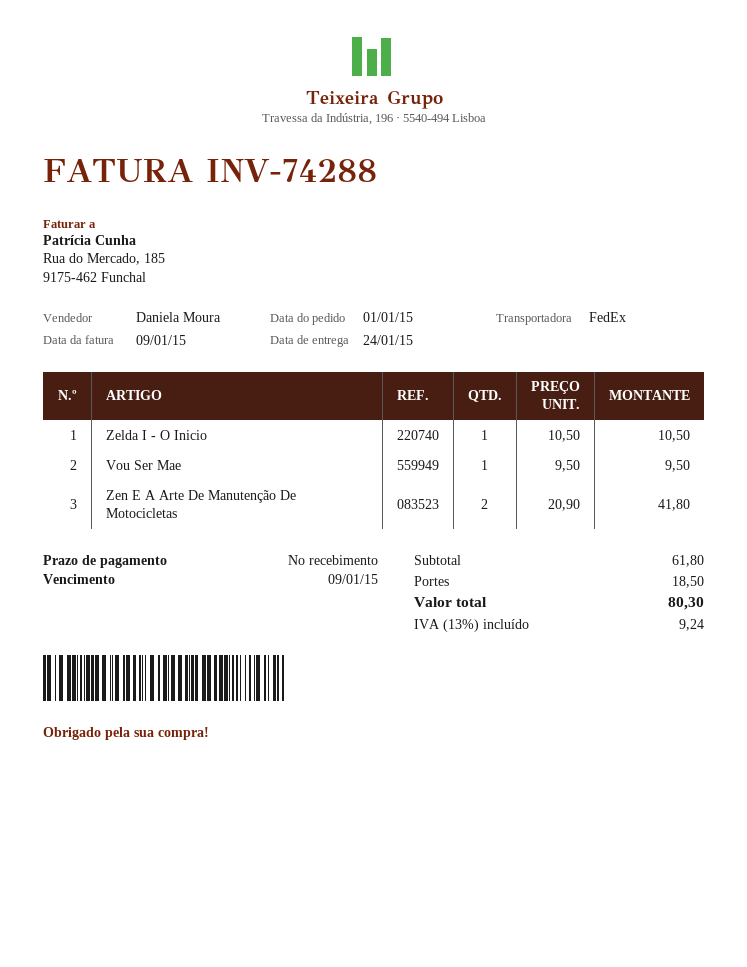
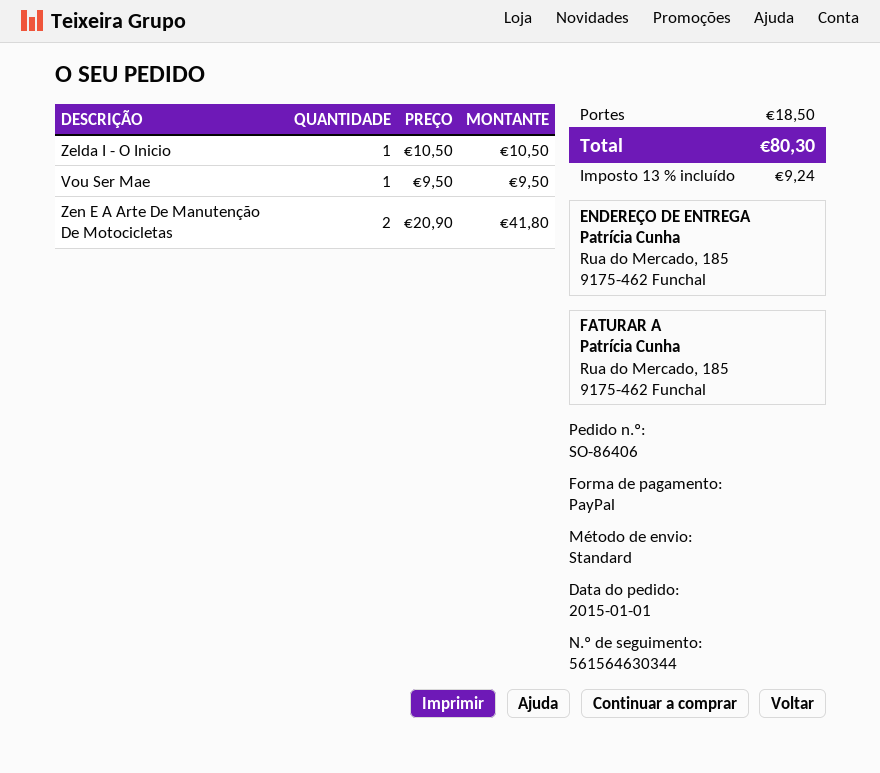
shipping method: FedEx -> standard

